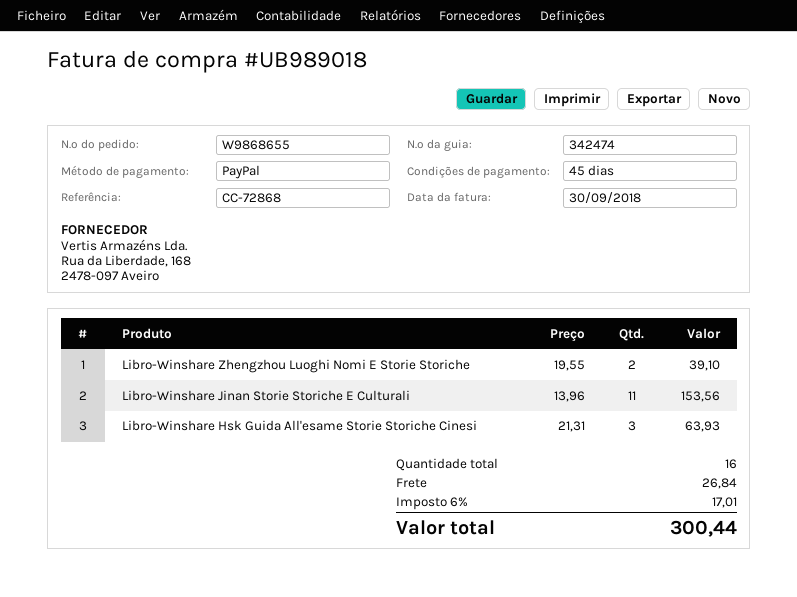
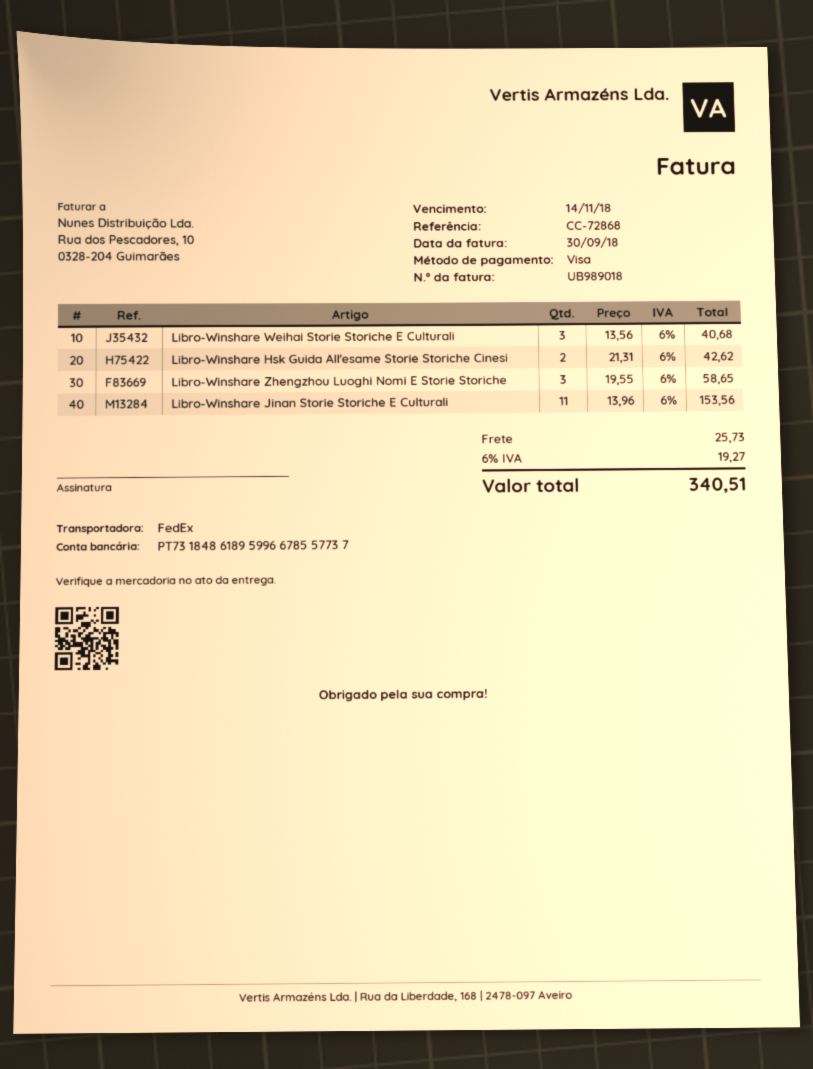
payment method: PayPal -> Visa
Libro-Winshare Zhengzhou Luoghi Nomi E Storie Storiche: 2 x 19.55 = 39.10 -> 3 x 19.55 = 58.65
Libro-Winshare Hsk Guida All'esame Storie Storiche Cinesi: 3 x 21.31 = 63.93 -> 2 x 21.31 = 42.62
Libro-Winshare Weihai Storie Storiche E Culturali: none -> 3 x 13.56 = 40.68
shipping: 26.84 -> 25.73
tax: 6% = 17.01 -> 6% = 19.27
total: 300.44 -> 340.51

